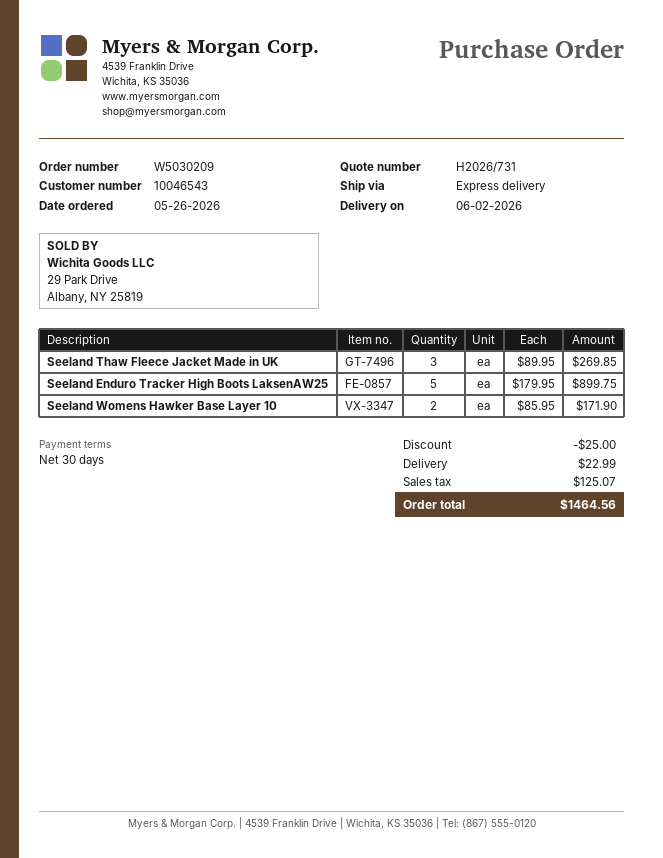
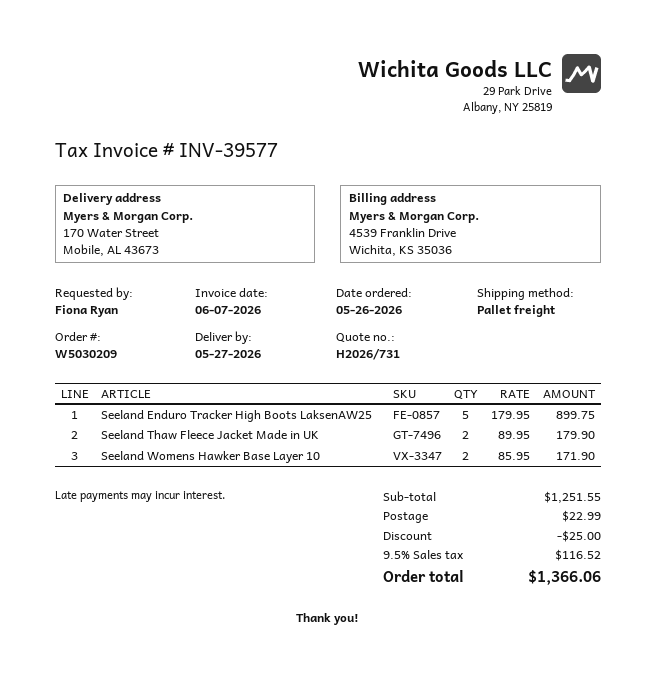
delivery date: 2026-06-02 -> 2026-05-27
shipping method: express -> pallet freight
Seeland Thaw Fleece Jacket Made in UK: 3 x 89.95 = 269.85 -> 2 x 89.95 = 179.90
tax: 125.07 -> 116.52
total: 1464.56 -> 1366.06

